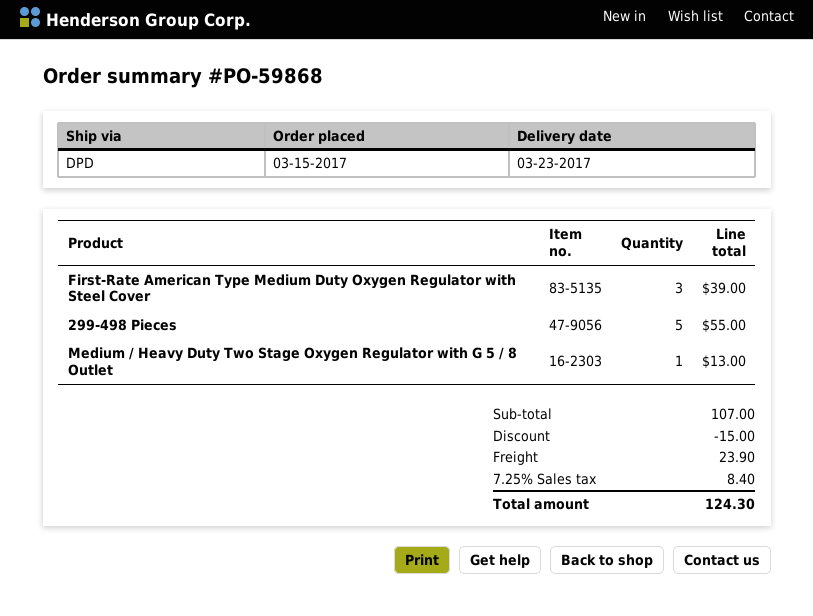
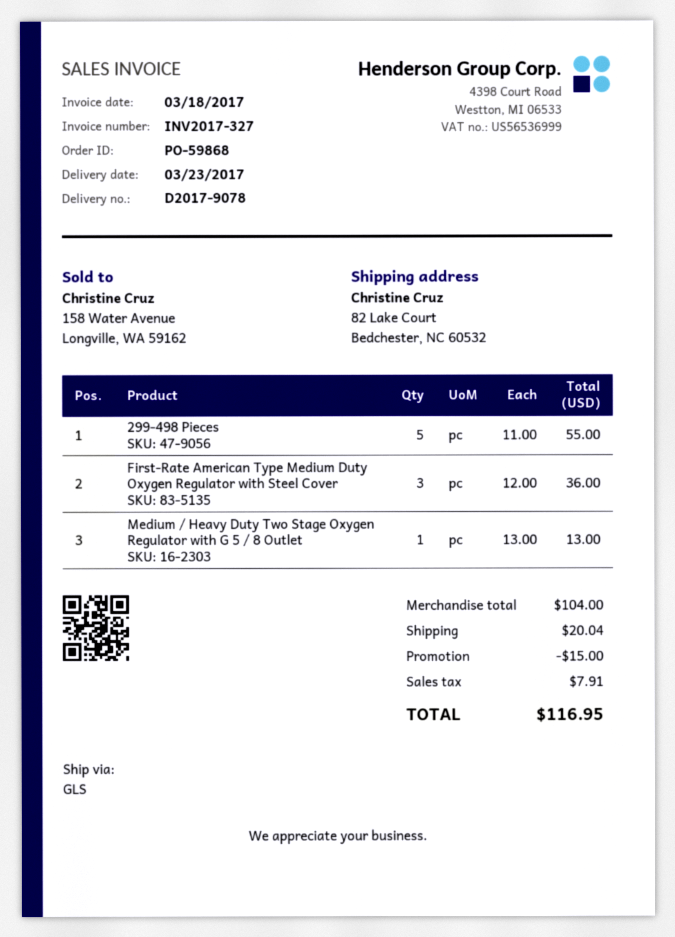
shipping method: DPD -> GLS
First-Rate American Type Medium Duty Oxygen Regulator with Steel Cover: 3 for 39.00 -> 3 for 36.00
subtotal: 107.00 -> 104.00
shipping: 23.90 -> 20.04
tax: 8.40 -> 7.91
total: 124.30 -> 116.95

